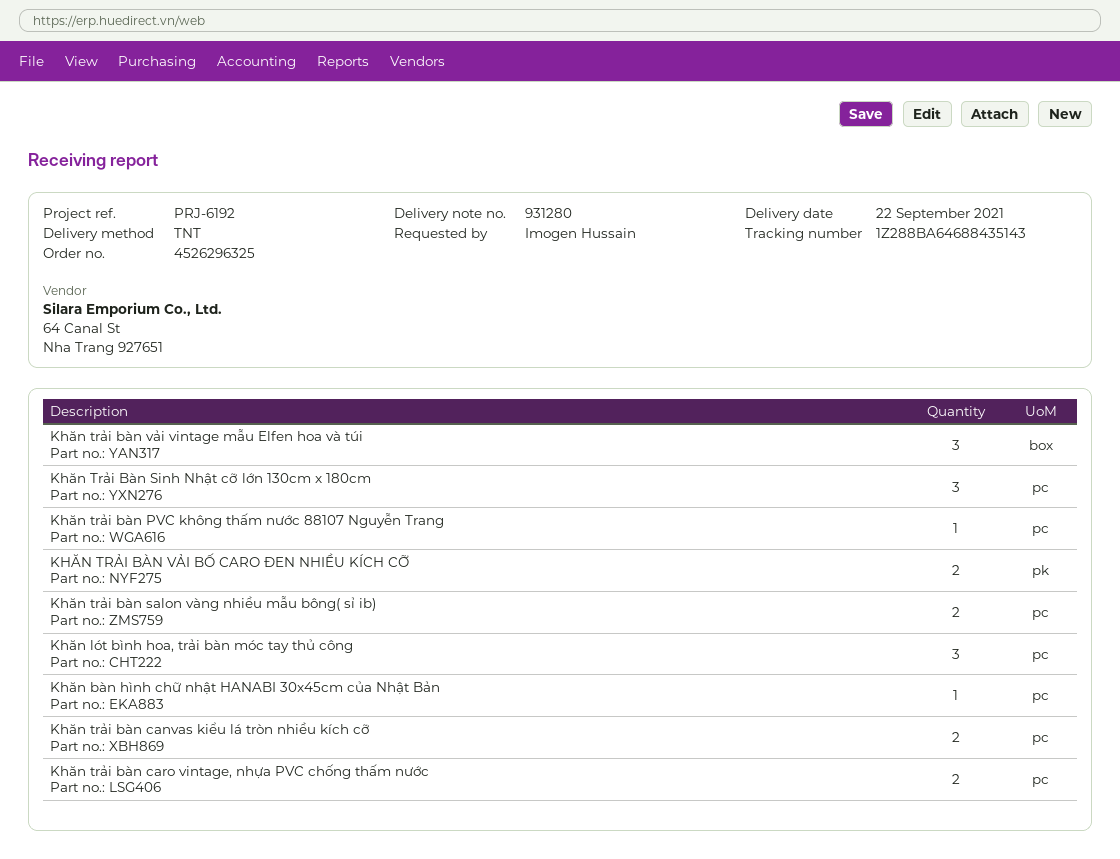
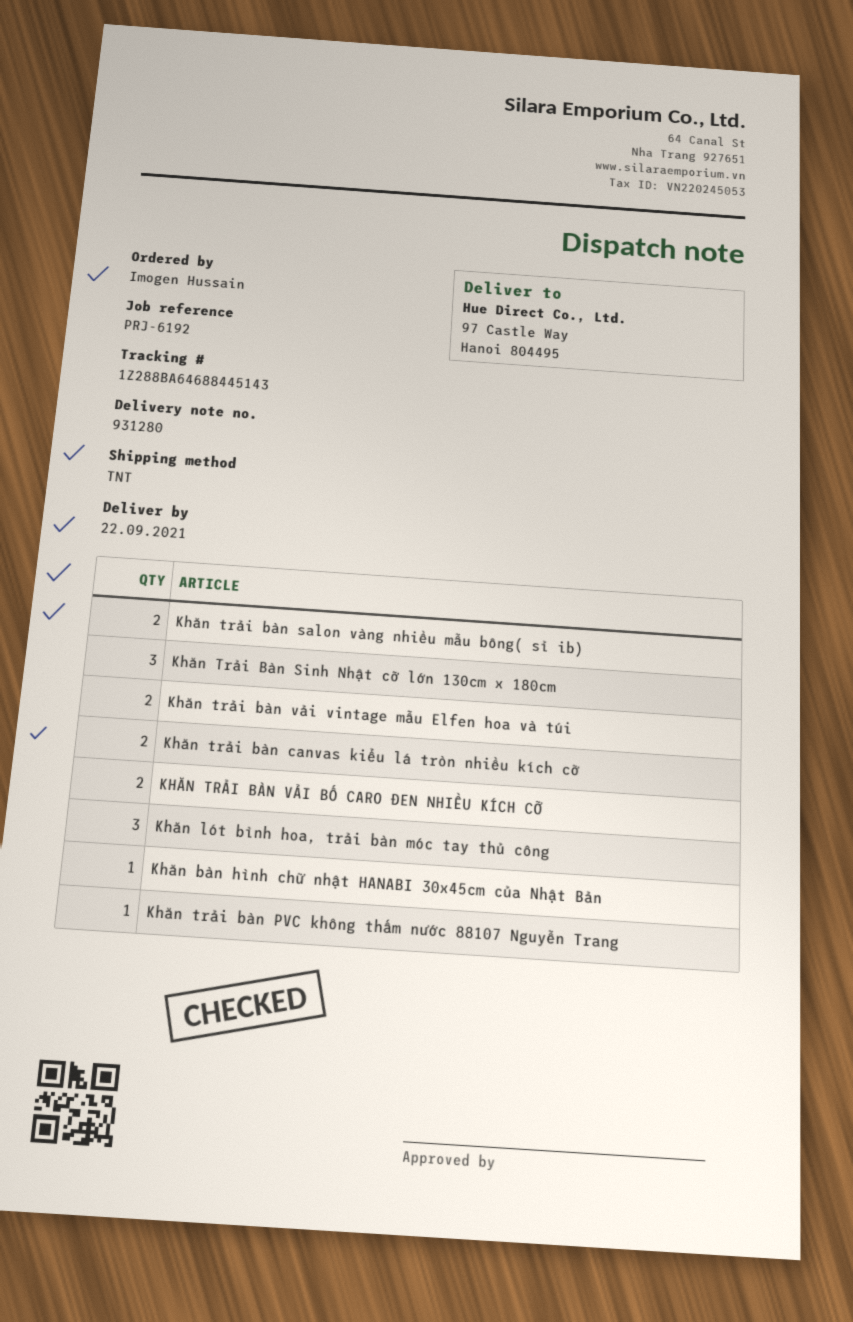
tracking number: 1Z288BA64688435143 -> 1Z288BA64688445143
Khăn trải bàn vải vintage mẫu Elfen hoa và túi: 3 -> 2
Khăn trải bàn caro vintage, nhựa PVC chống thấm nước: 2 -> none

